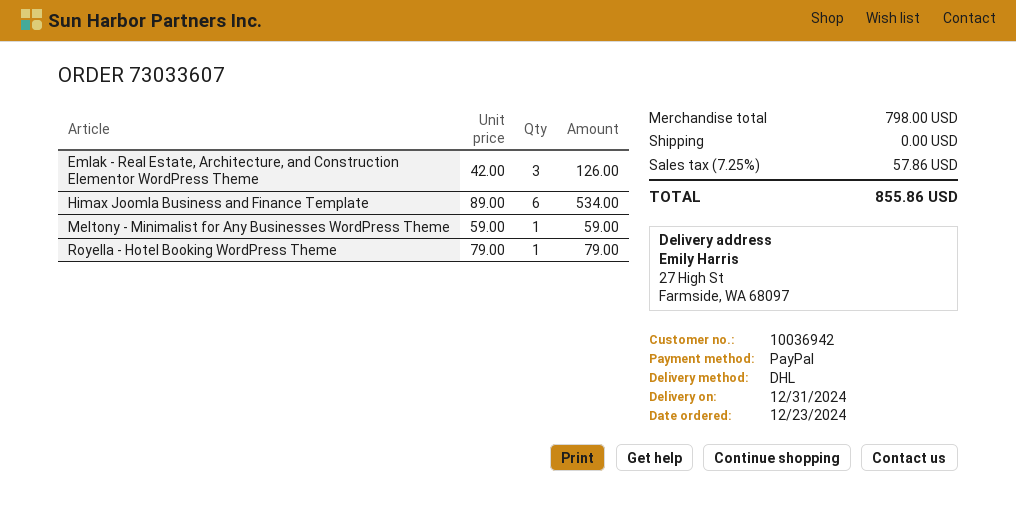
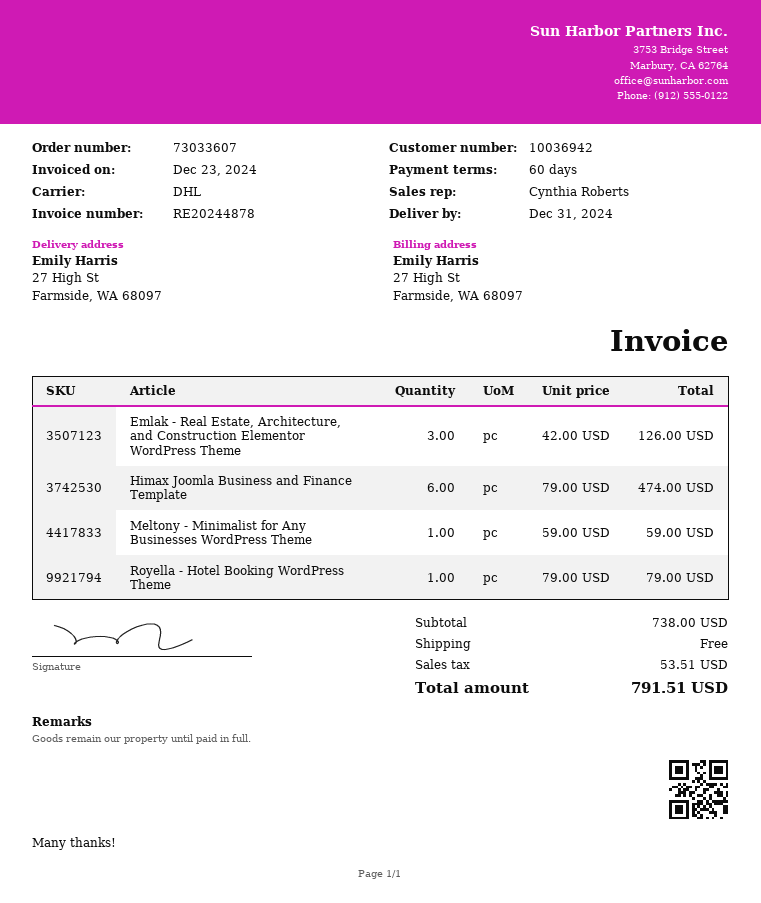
Himax Joomla Business and Finance Template: 6 x 89.00 = 534.00 -> 6 x 79.00 = 474.00
subtotal: 798.00 -> 738.00
tax: 57.86 -> 53.51
total: 855.86 -> 791.51

